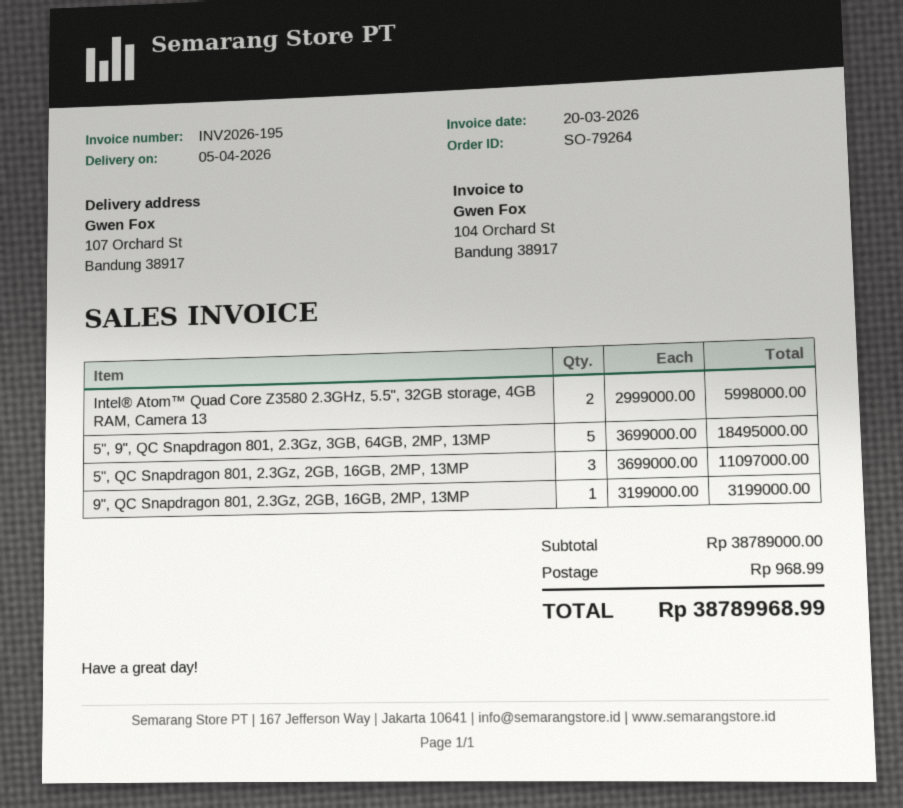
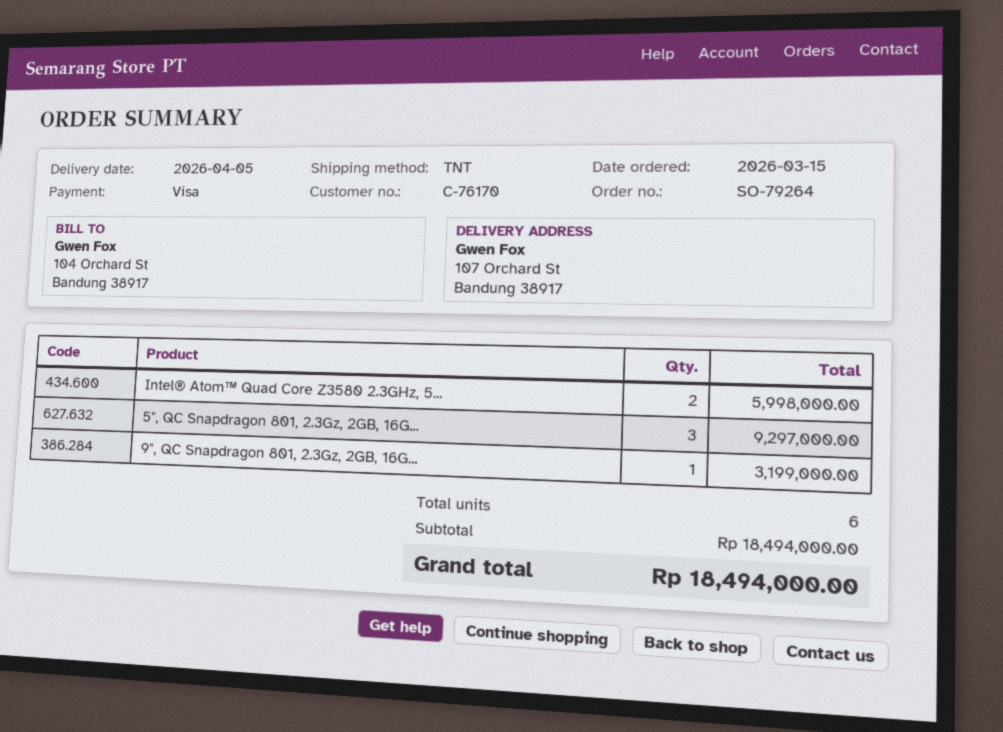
5", 9", QC Snapdragon 801, 2.3Gz, 3GB, 64GB, 2MP, 13MP: 5 for 18495000.00 -> none
5", QC Snapdragon 801, 2.3Gz, 2GB, 16GB, 2MP, 13MP: 3 for 11097000.00 -> 3 for 9297000.00
subtotal: 38789000.00 -> 18494000.00
shipping: 968.99 -> none
total: 38789968.99 -> 18494000.00

